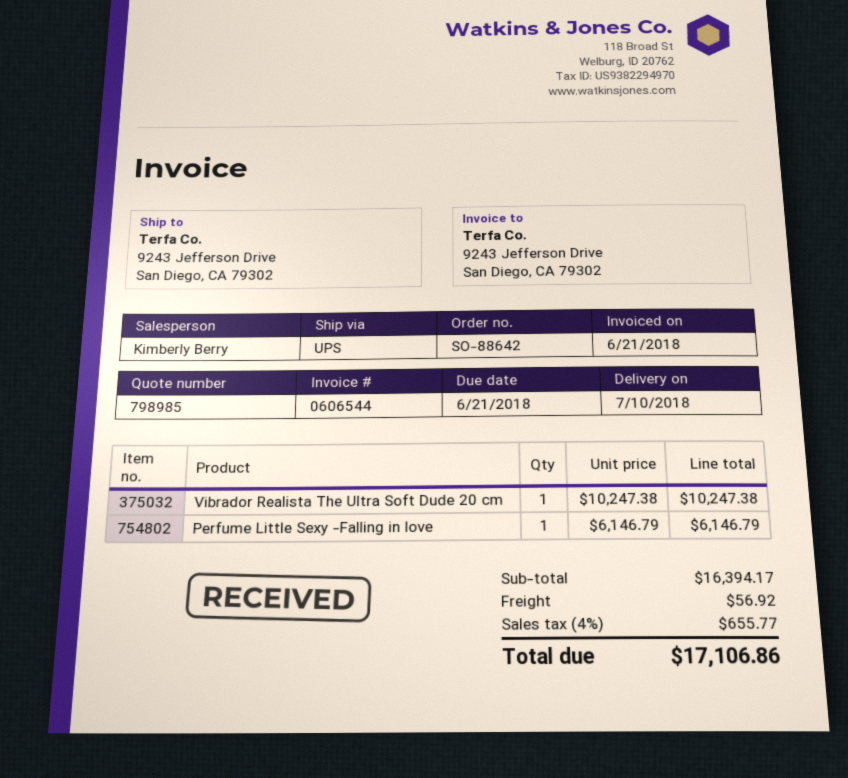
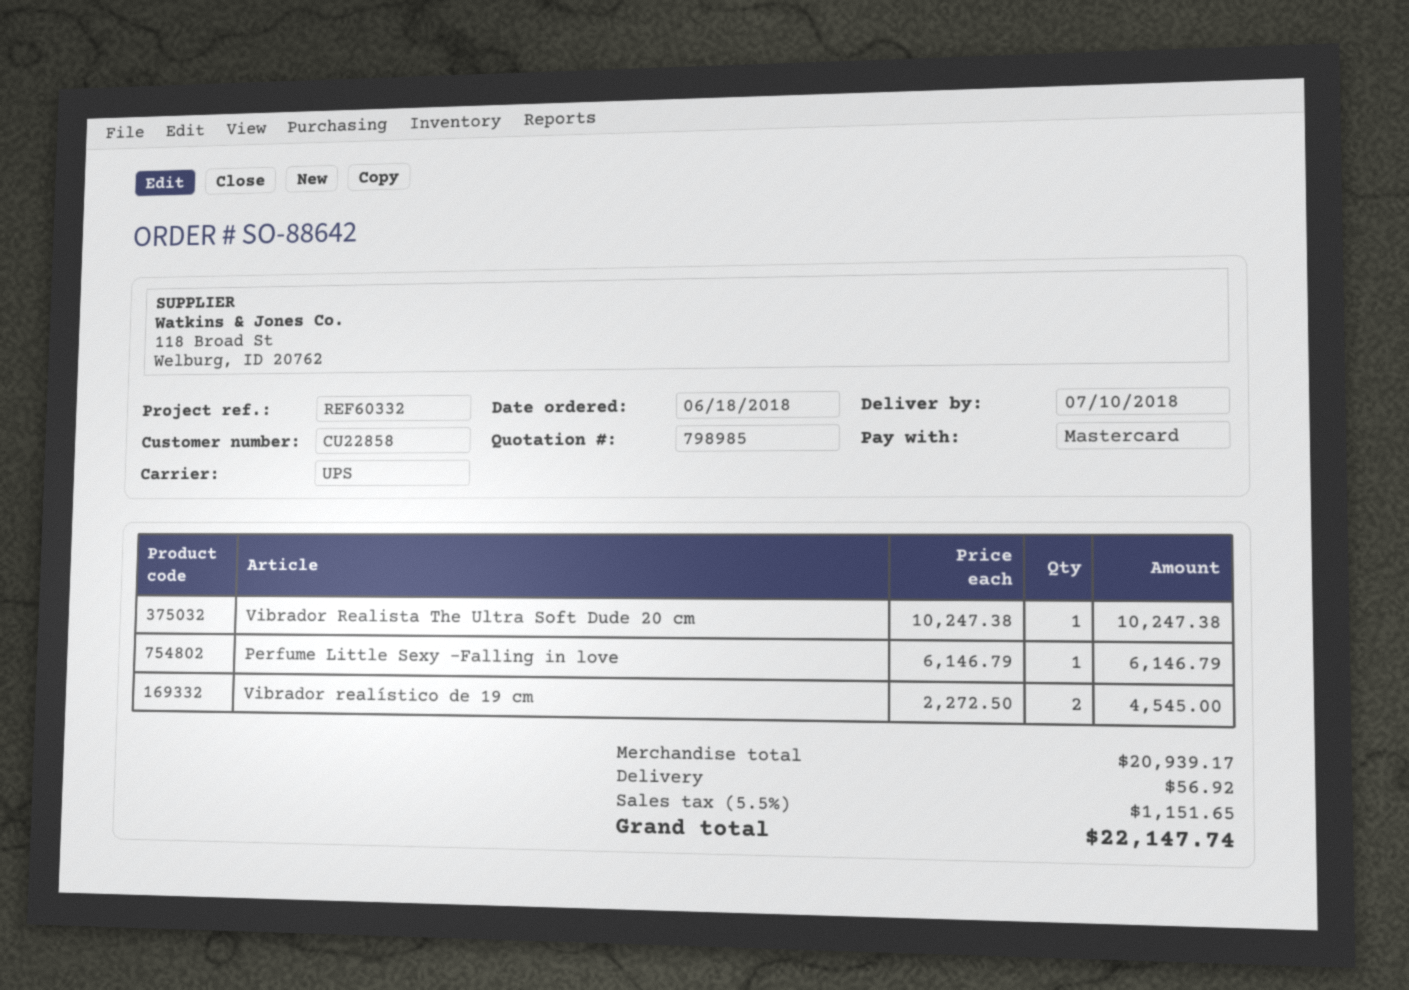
Vibrador realístico de 19 cm: none -> 2 x 2272.50 = 4545.00
subtotal: 16394.17 -> 20939.17
tax: 4% = 655.77 -> 5.5% = 1151.65
total: 17106.86 -> 22147.74

